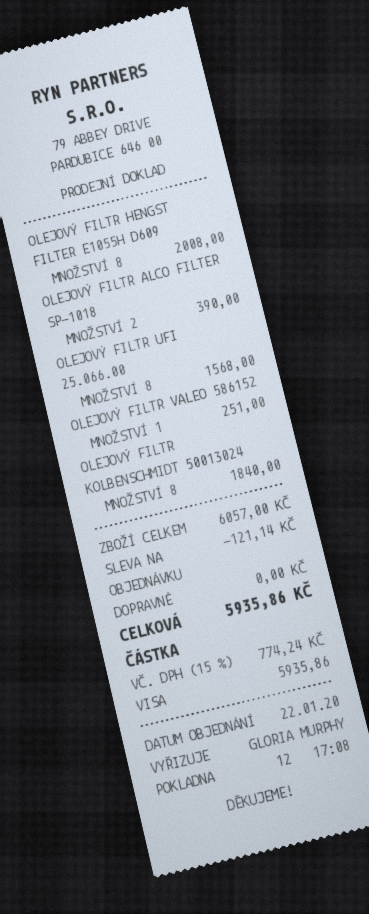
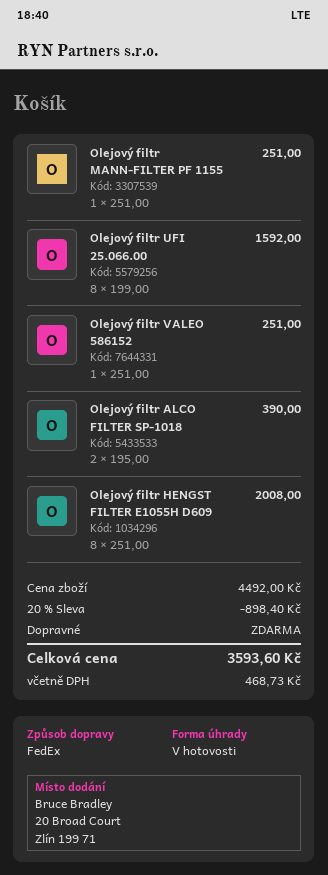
payment method: Visa -> cash
OLEJOVÝ FILTR UFI 25.066.00: 8 for 1568.00 -> 8 for 1592.00
OLEJOVÝ FILTR KOLBENSCHMIDT 50013024: 8 for 1840.00 -> none
Olejový filtr MANN-FILTER PF 1155: none -> 1 for 251.00
subtotal: 6057.00 -> 4492.00
discount: 121.14 -> 898.40
tax: 774.24 -> 468.73
total: 5935.86 -> 3593.60

